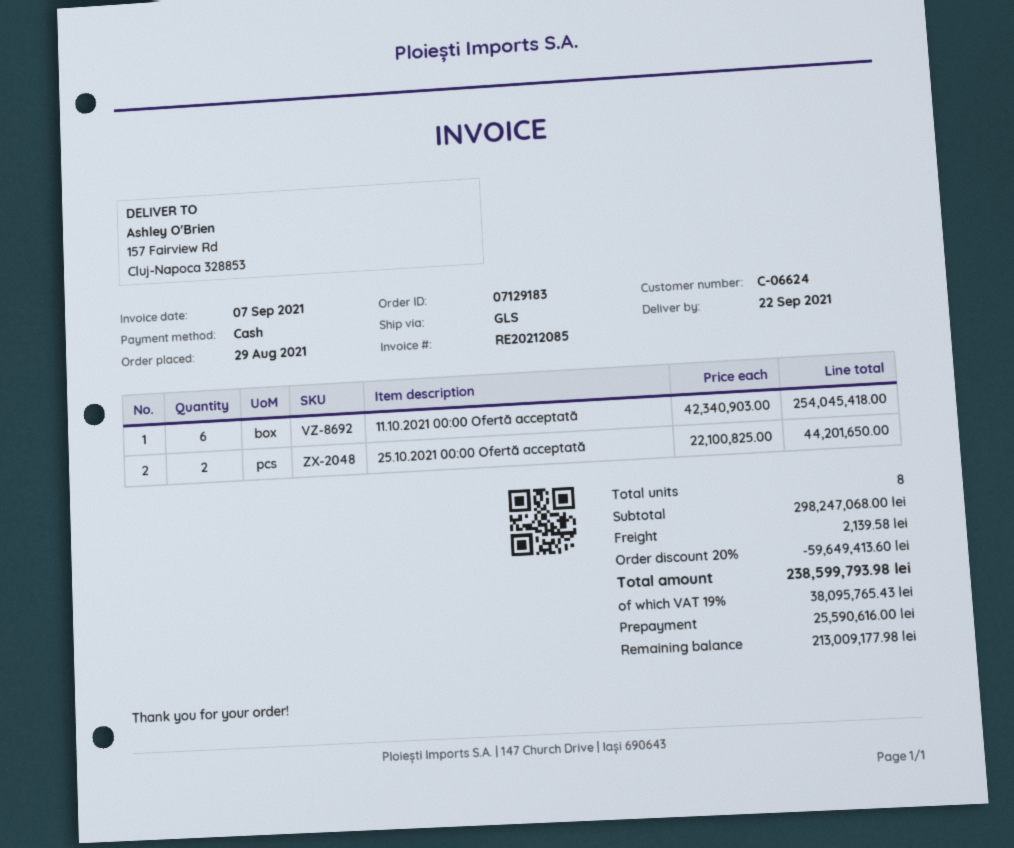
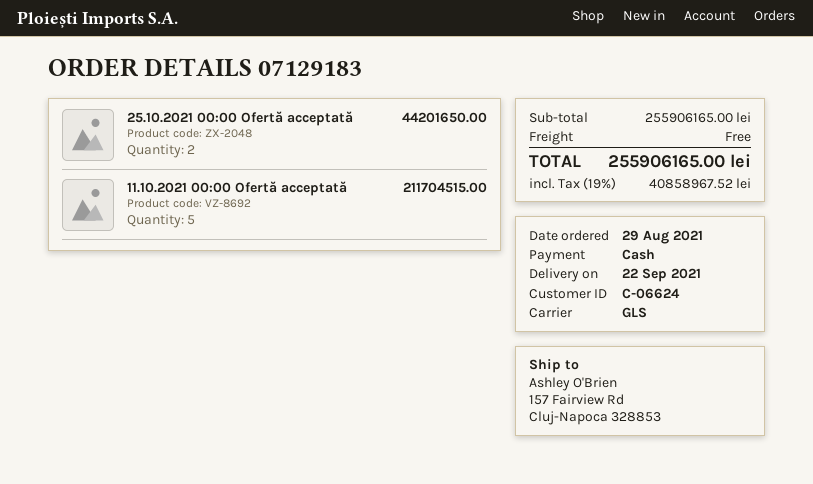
11.10.2021 00:00 Ofertă acceptată: 6 for 254045418.00 -> 5 for 211704515.00
subtotal: 298247068.00 -> 255906165.00
discount: 20% = 59649413.60 -> none
shipping: 2139.58 -> 0.00
tax: 19% = 38095765.43 -> 19% = 40858967.52
total: 238599793.98 -> 255906165.00

